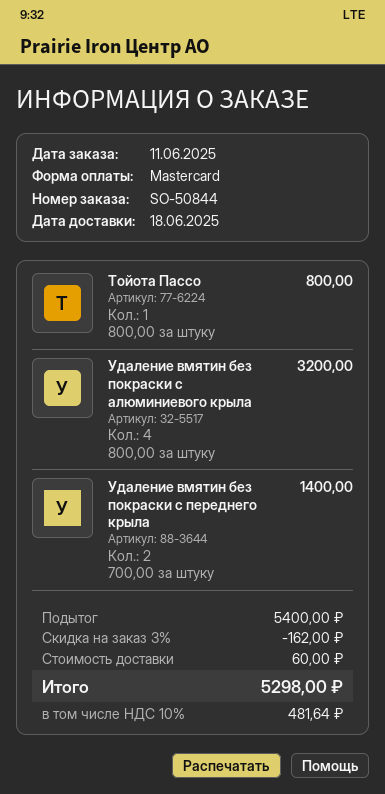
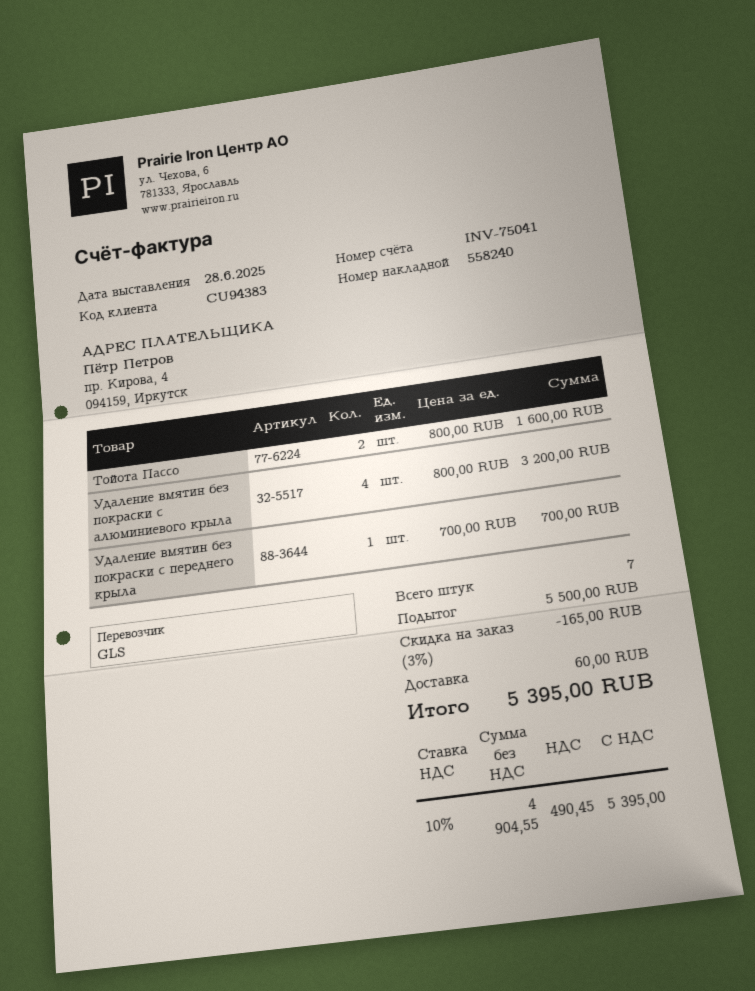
Тойота Пассо: 1 x 800.00 = 800.00 -> 2 x 800.00 = 1600.00
Удаление вмятин без покраски с переднего крыла: 2 x 700.00 = 1400.00 -> 1 x 700.00 = 700.00
subtotal: 5400.00 -> 5500.00
discount: 3% = 162.00 -> 3% = 165.00
tax: 10% = 481.64 -> 10% = 490.45
total: 5298.00 -> 5395.00

